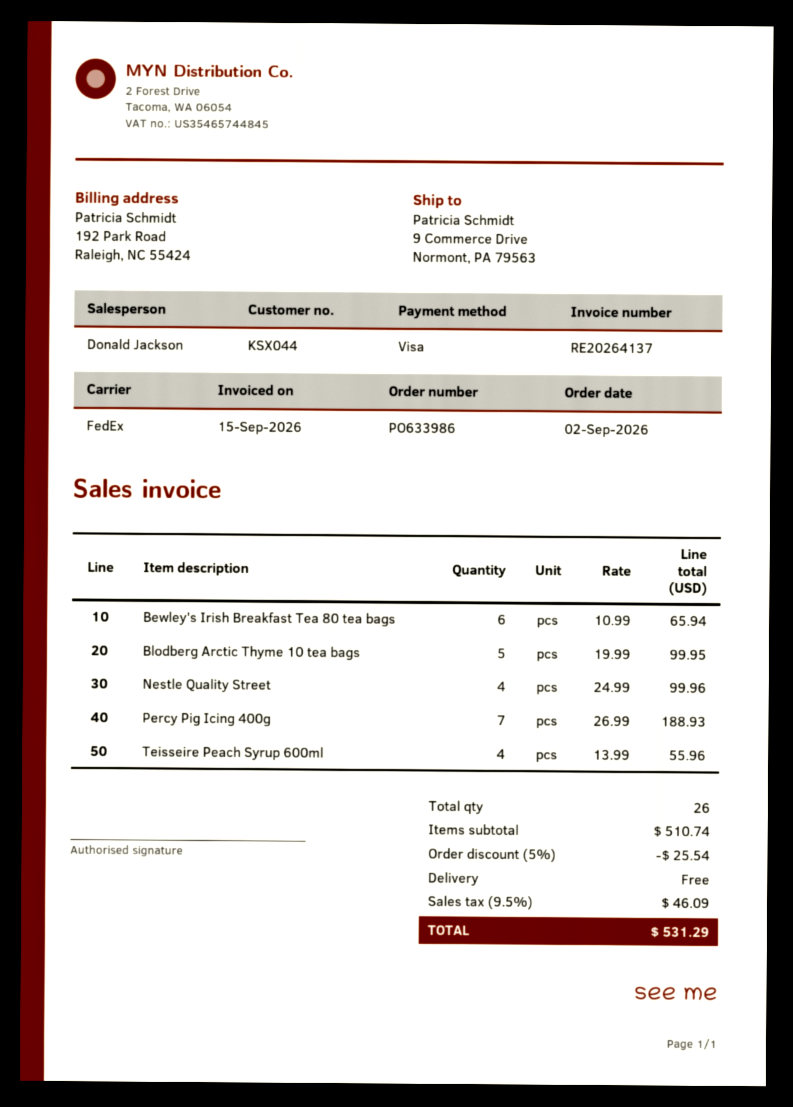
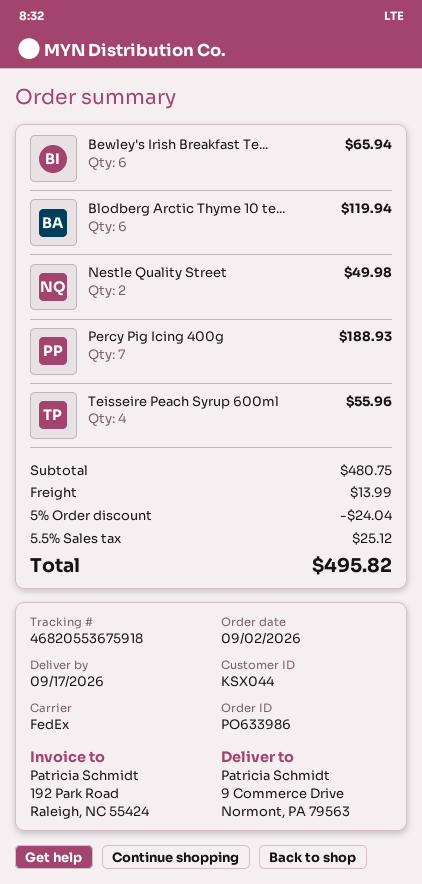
Blodberg Arctic Thyme 10 tea bags: 5 for 99.95 -> 6 for 119.94
Nestle Quality Street: 4 for 99.96 -> 2 for 49.98
subtotal: 510.74 -> 480.75
discount: 5% = 25.54 -> 5% = 24.04
shipping: 0.00 -> 13.99
tax: 9.5% = 46.09 -> 5.5% = 25.12
total: 531.29 -> 495.82

